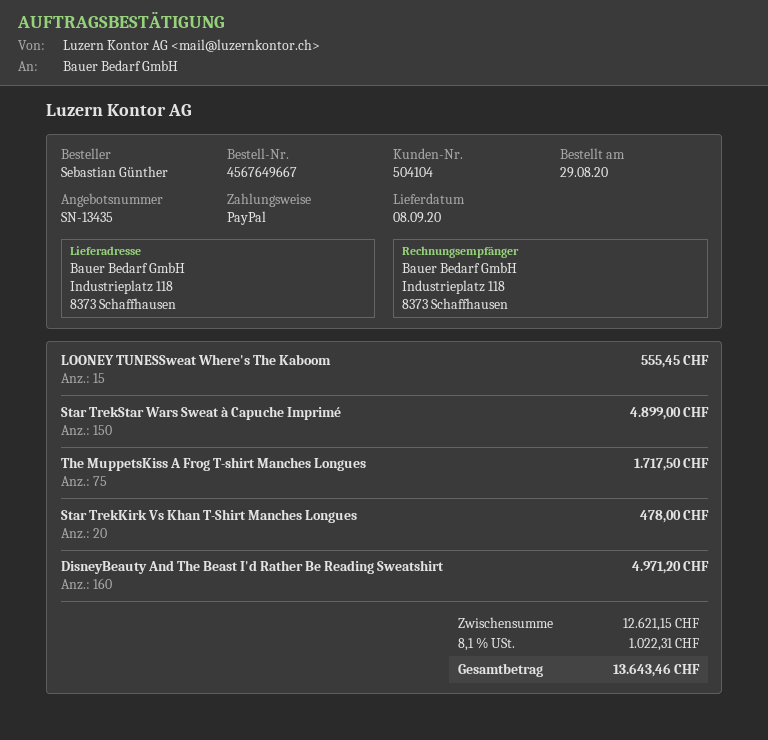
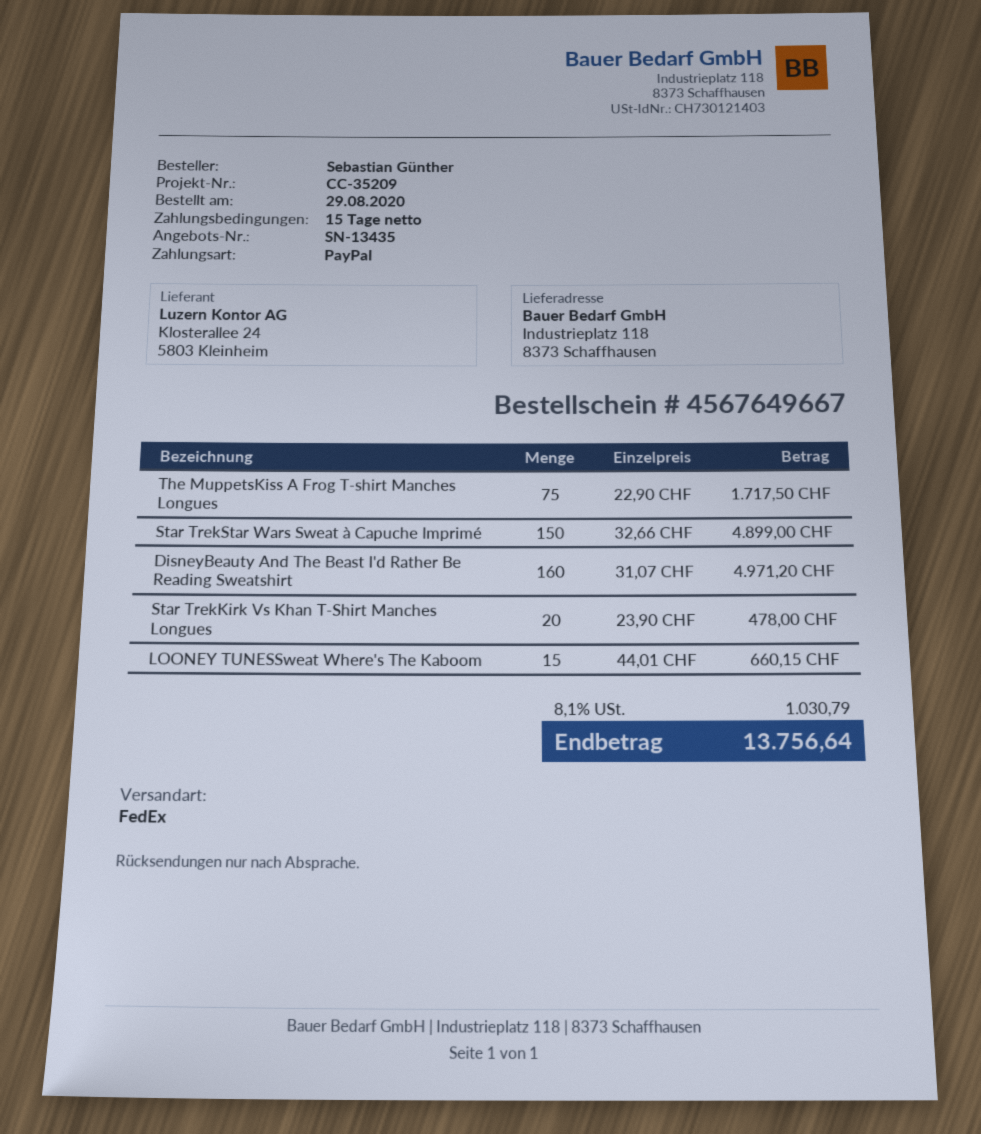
LOONEY TUNESSweat Where's The Kaboom: 15 for 555.45 -> 15 for 660.15
tax: 8.1% = 1022.31 -> 8.1% = 1030.79
total: 13643.46 -> 13756.64

